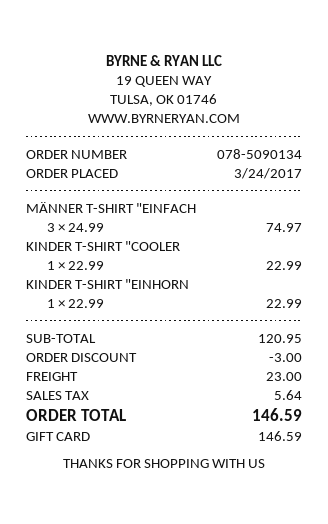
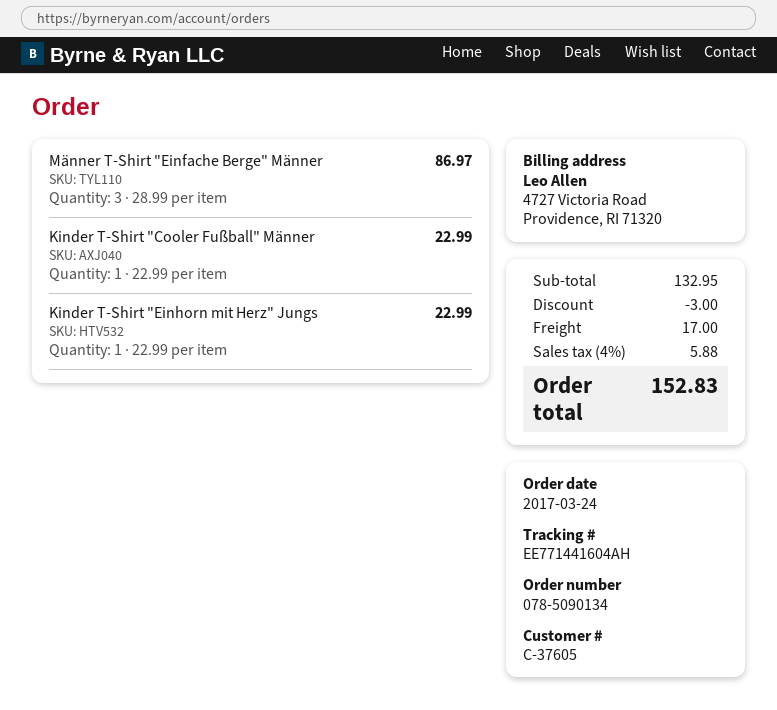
MÄNNER T-SHIRT "EINFACH: 3 x 24.99 = 74.97 -> 3 x 28.99 = 86.97
subtotal: 120.95 -> 132.95
shipping: 23.00 -> 17.00
tax: 5.64 -> 5.88
total: 146.59 -> 152.83

